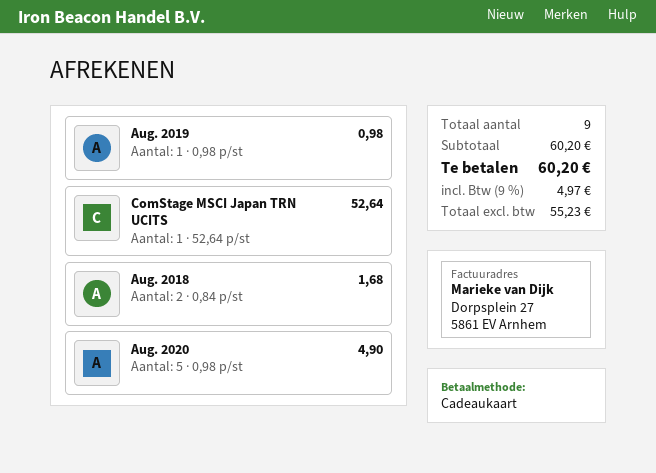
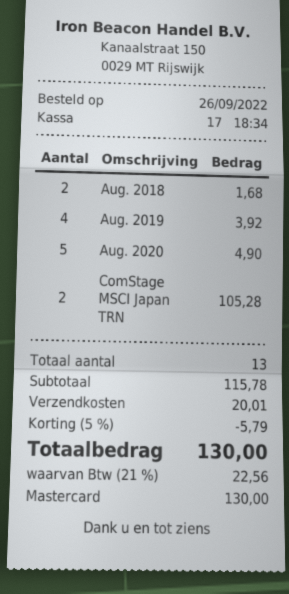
payment method: gift card -> Mastercard
Aug. 2019: 1 for 0.98 -> 4 for 3.92
ComStage MSCI Japan TRN UCITS: 1 for 52.64 -> 2 for 105.28
total quantity: 9 -> 13
subtotal: 60.20 -> 115.78
discount: none -> 5% = 5.79
shipping: none -> 20.01
tax: 9% = 4.97 -> 21% = 22.56
total: 60.20 -> 130.00

